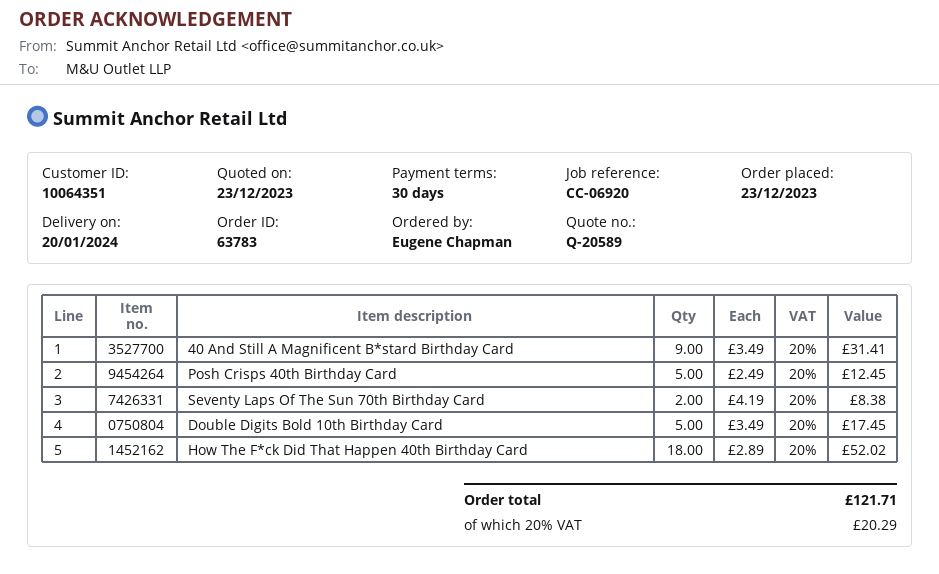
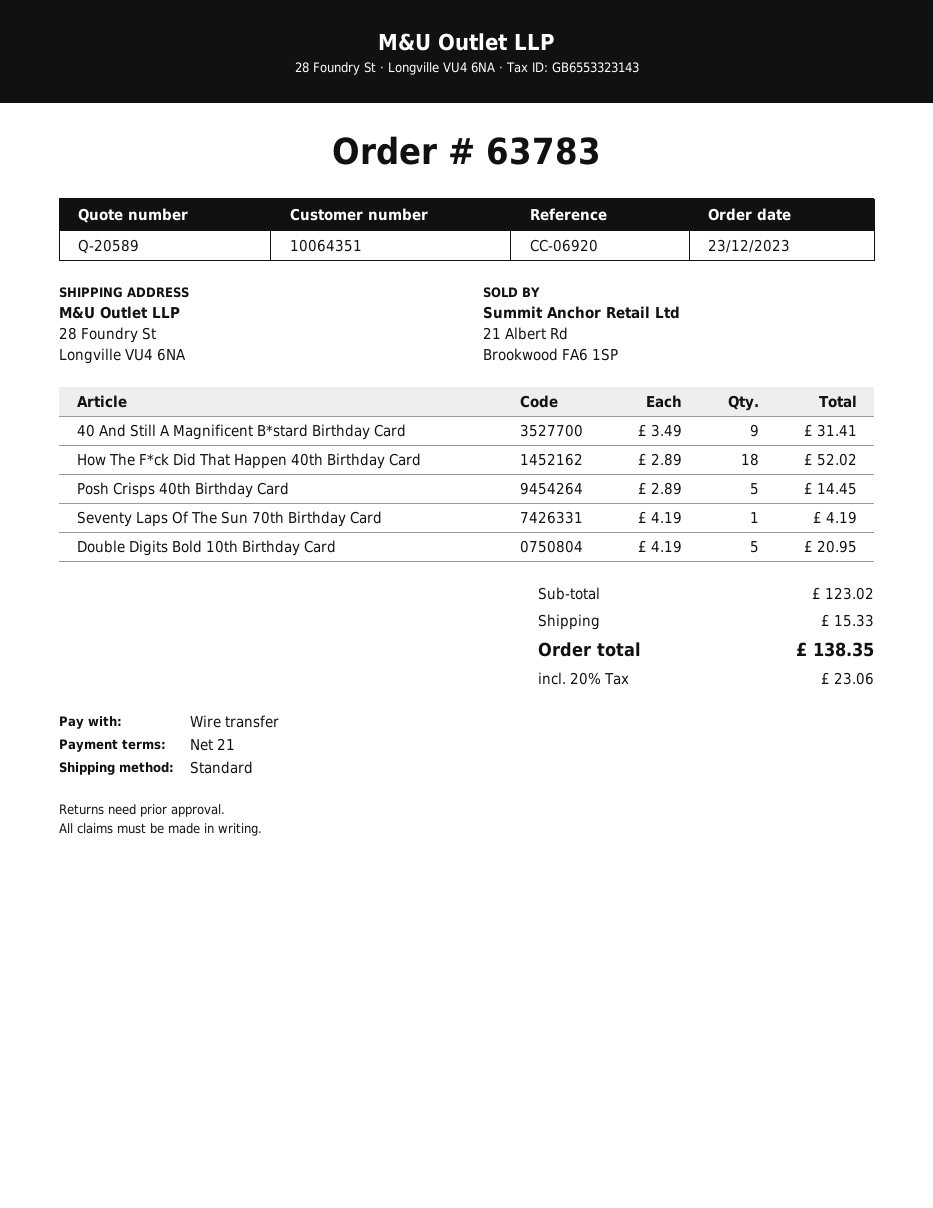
payment terms: 30 days -> 21 days
Posh Crisps 40th Birthday Card: 5 x 2.49 = 12.45 -> 5 x 2.89 = 14.45
Seventy Laps Of The Sun 70th Birthday Card: 2 x 4.19 = 8.38 -> 1 x 4.19 = 4.19
Double Digits Bold 10th Birthday Card: 5 x 3.49 = 17.45 -> 5 x 4.19 = 20.95
shipping: none -> 15.33
tax: 20% = 20.29 -> 20% = 23.06
total: 121.71 -> 138.35

